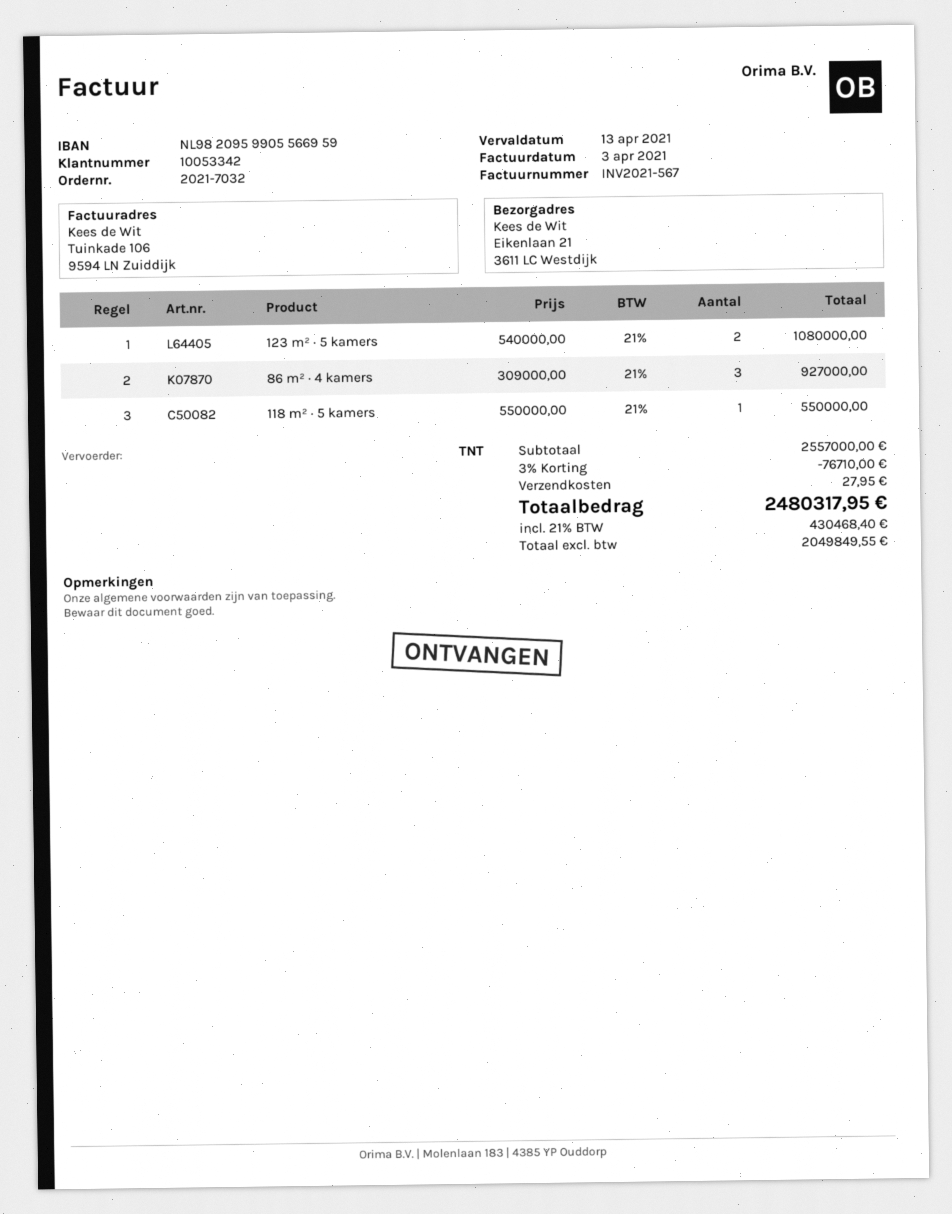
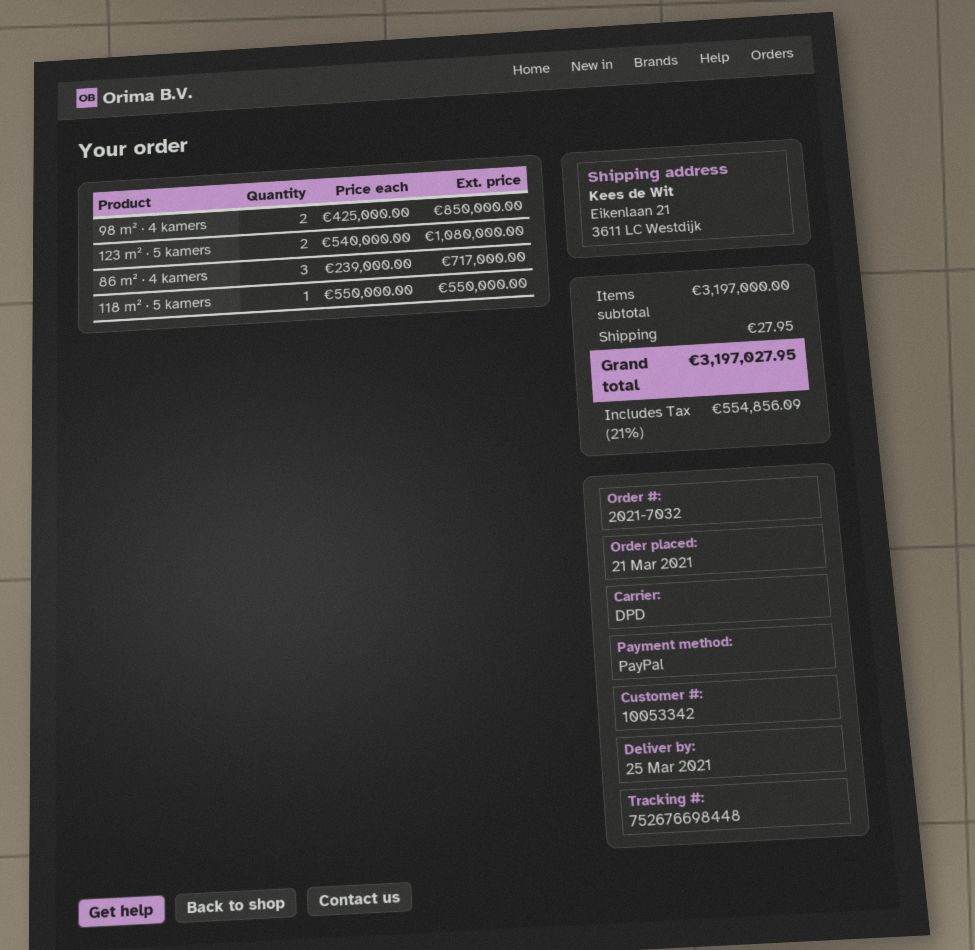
shipping method: TNT -> DPD
86 m² · 4 kamers: 3 x 309000.00 = 927000.00 -> 3 x 239000.00 = 717000.00
98 m² · 4 kamers: none -> 2 x 425000.00 = 850000.00
subtotal: 2557000.00 -> 3197000.00
discount: 3% = 76710.00 -> none
tax: 21% = 430468.40 -> 21% = 554856.09
total: 2480317.95 -> 3197027.95

